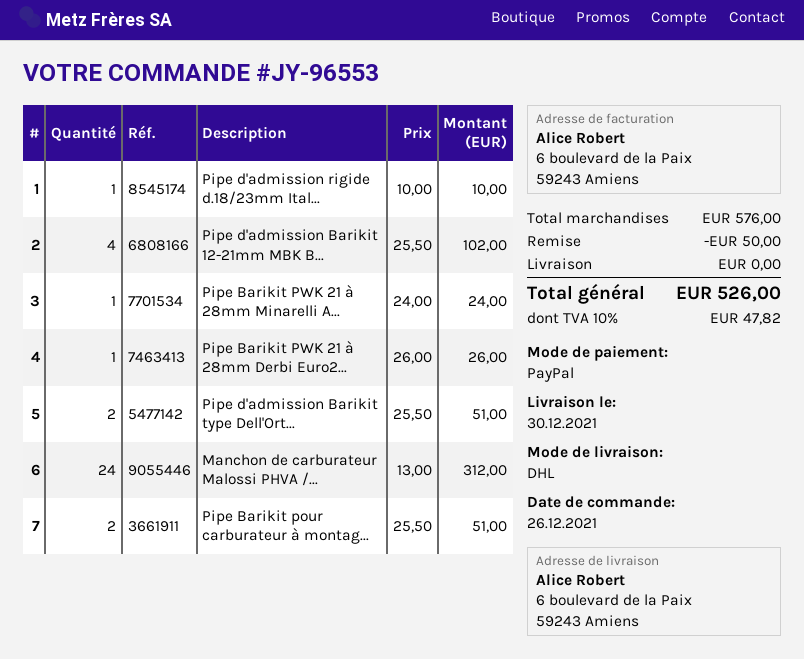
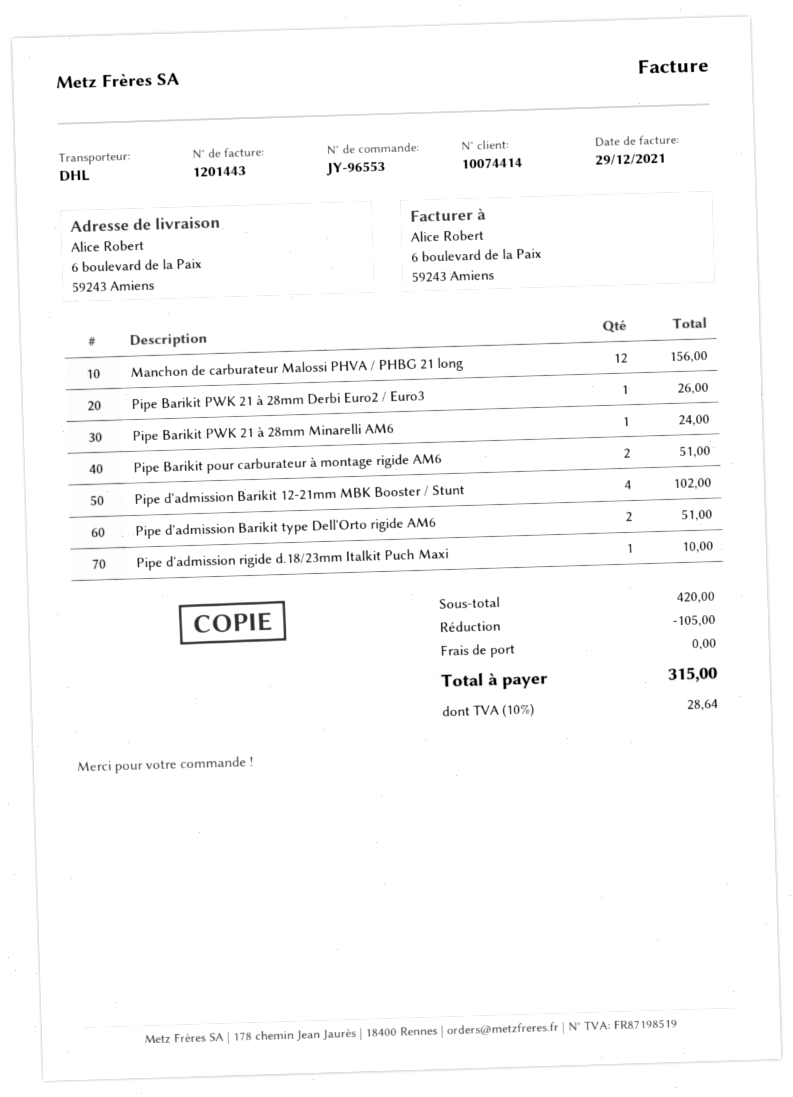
Manchon de carburateur Malossi PHVA /...: 24 for 312.00 -> 12 for 156.00
subtotal: 576.00 -> 420.00
discount: 50.00 -> 105.00
tax: 10% = 47.82 -> 10% = 28.64
total: 526.00 -> 315.00

